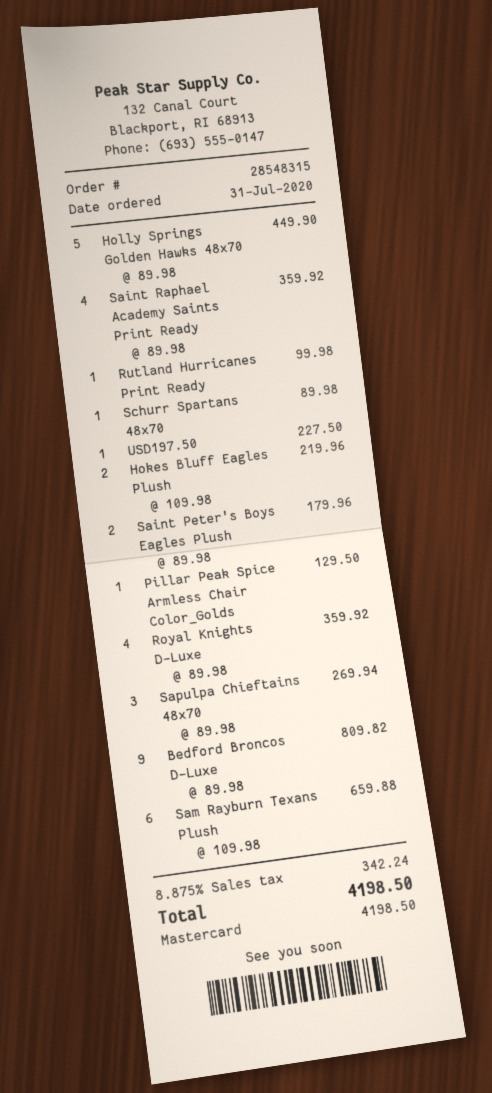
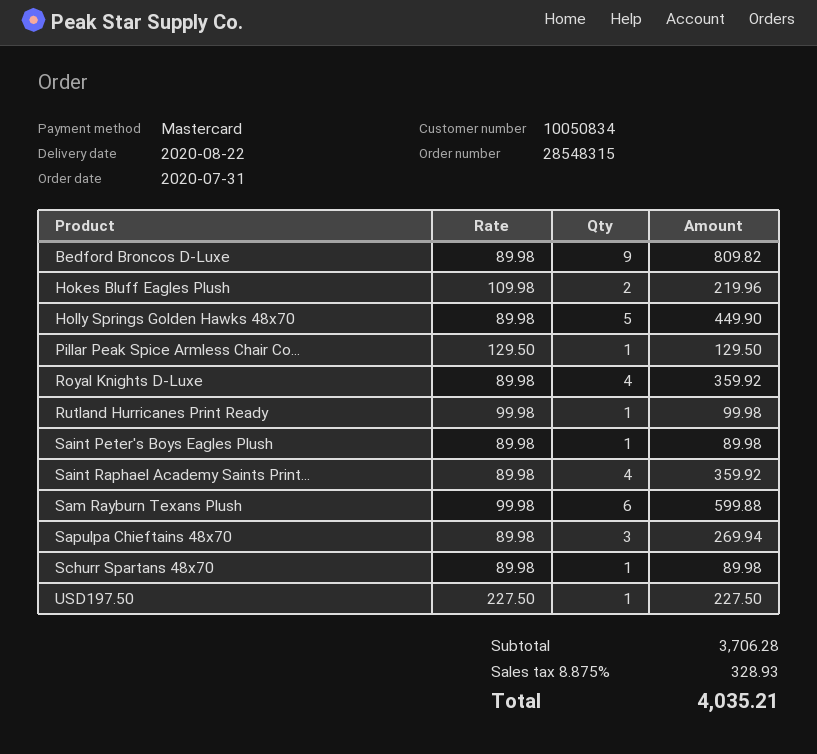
Saint Peter's Boys Eagles Plush: 2 x 89.98 = 179.96 -> 1 x 89.98 = 89.98
Sam Rayburn Texans Plush: 6 x 109.98 = 659.88 -> 6 x 99.98 = 599.88
tax: 8.875% = 342.24 -> 8.875% = 328.93
total: 4198.50 -> 4035.21

